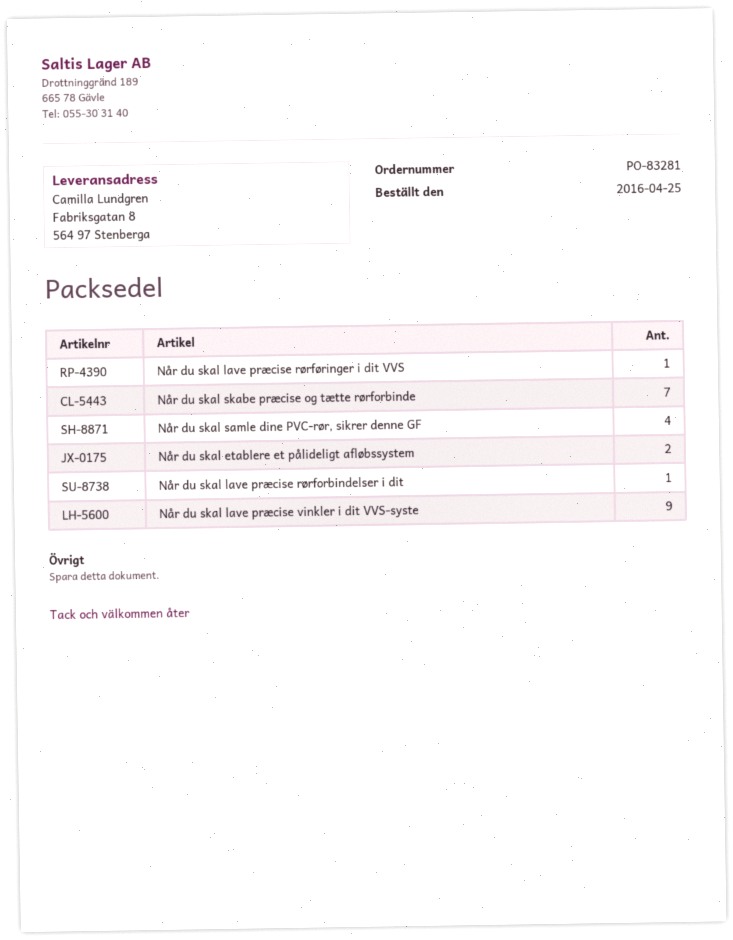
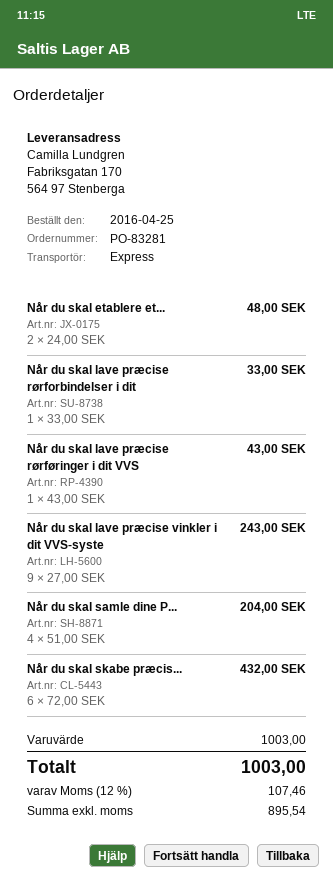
ship to: Fabriksgatan 8, 564 97 Stenberga -> Fabriksgatan 170, 564 97 Stenberga
Når du skal skabe præcise og tætte rørforbinde: 7 -> 6

